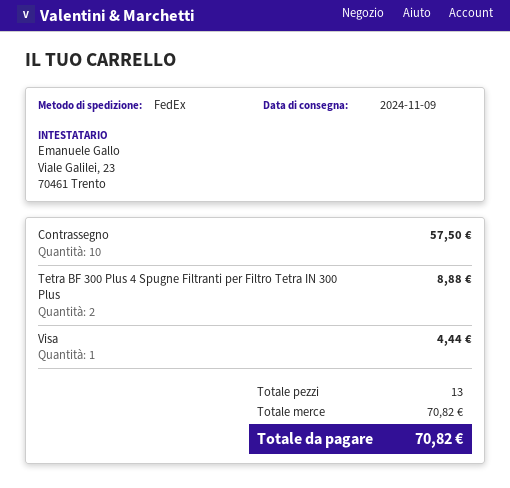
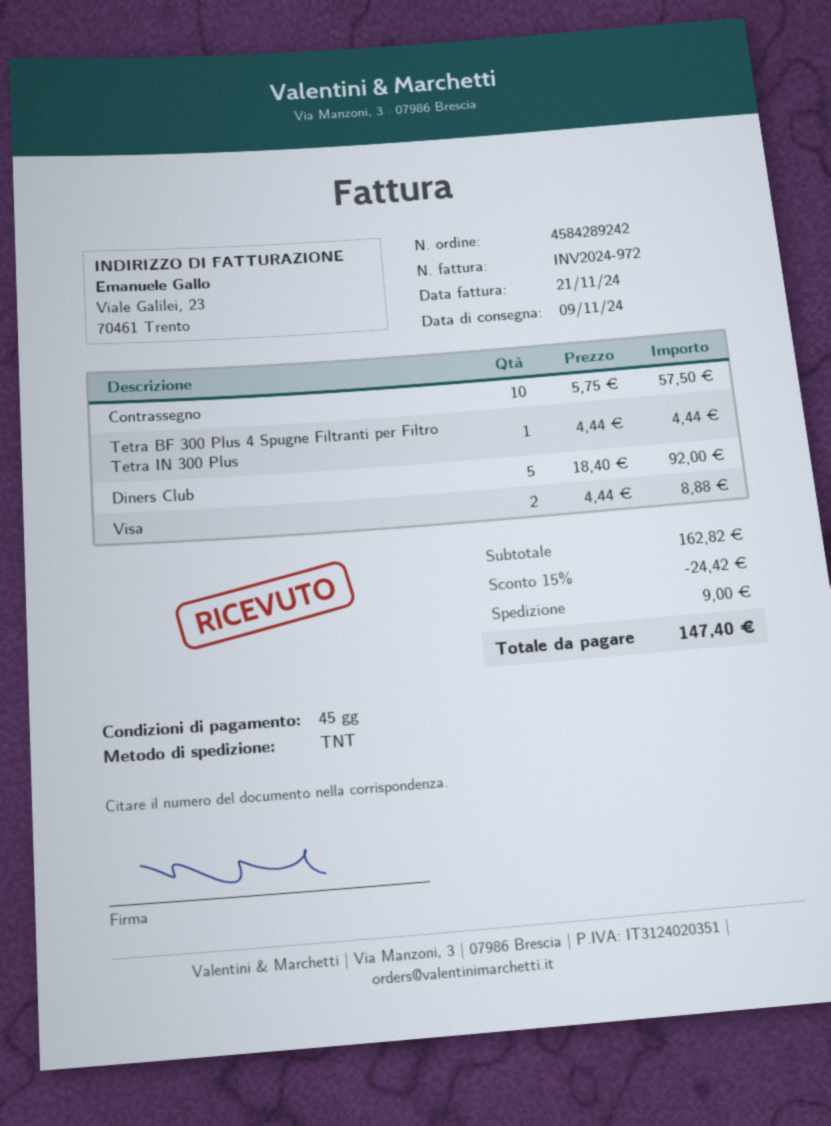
shipping method: FedEx -> TNT
Tetra BF 300 Plus 4 Spugne Filtranti per Filtro Tetra IN 300 Plus: 2 for 8.88 -> 1 for 4.44
Visa: 1 for 4.44 -> 2 for 8.88
Diners Club: none -> 5 for 92.00
subtotal: 70.82 -> 162.82
discount: none -> 15% = 24.42
shipping: none -> 9.00
total: 70.82 -> 147.40

